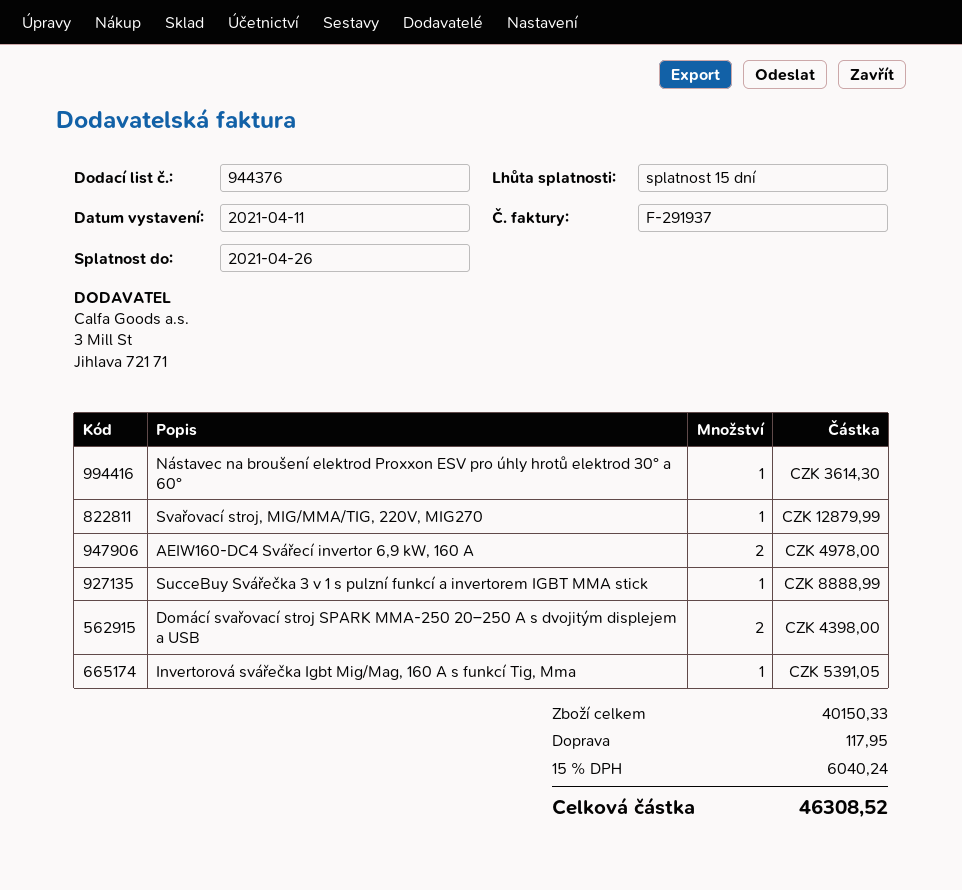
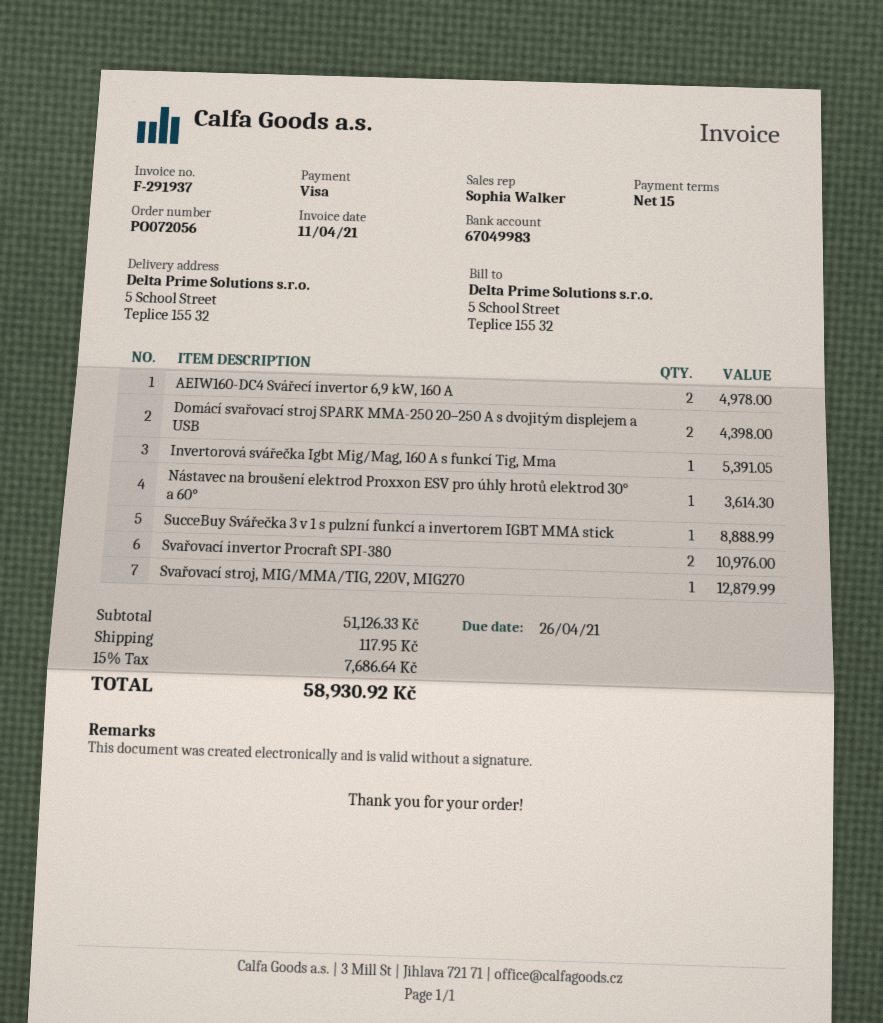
Svařovací invertor Procraft SPI-380: none -> 2 for 10976.00
subtotal: 40150.33 -> 51126.33
tax: 15% = 6040.24 -> 15% = 7686.64
total: 46308.52 -> 58930.92

